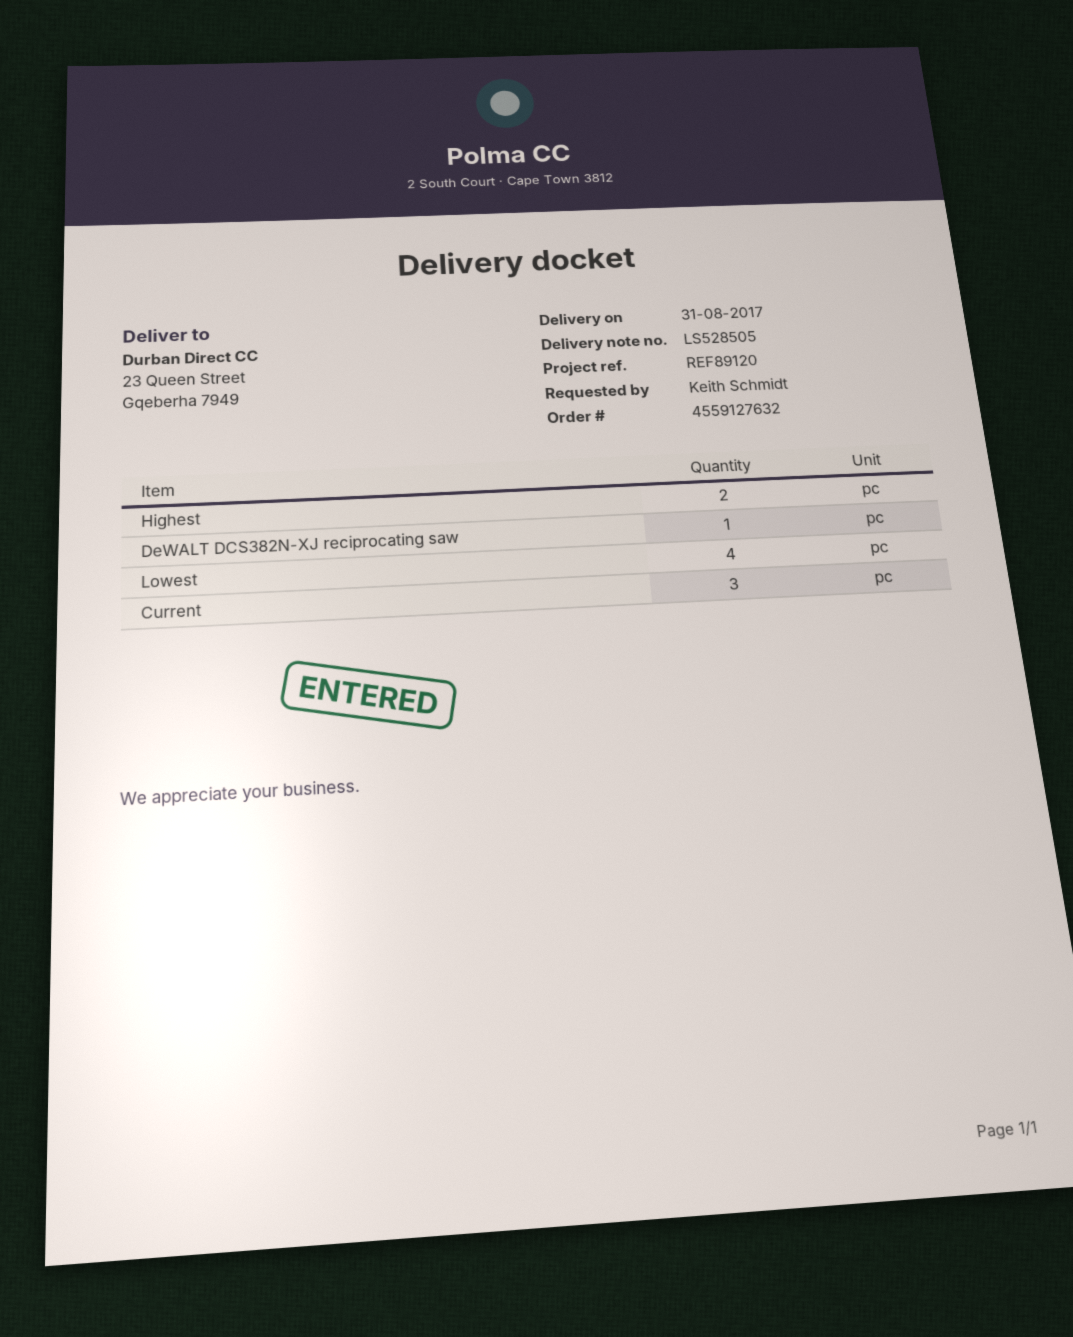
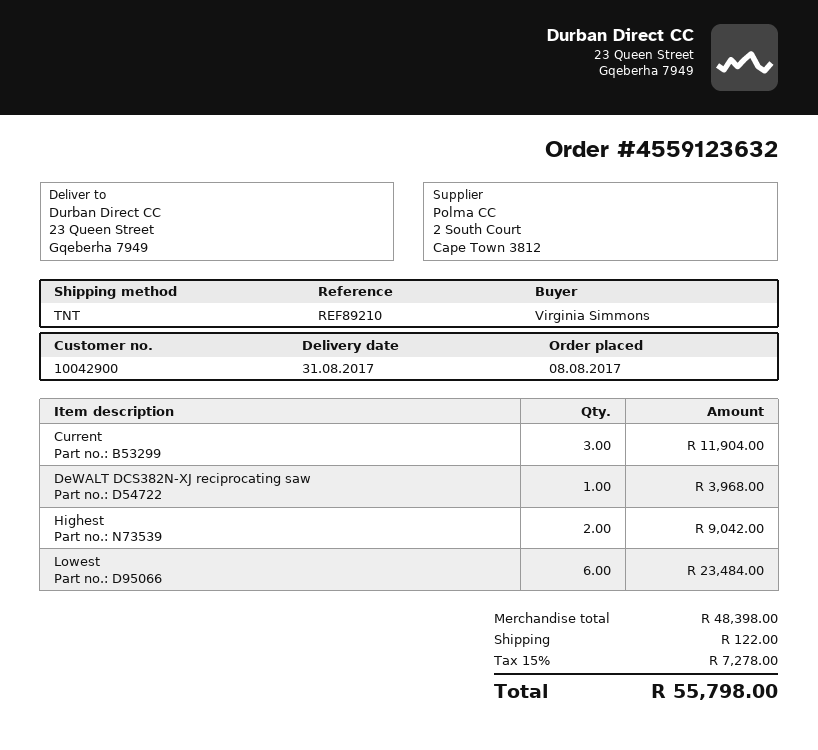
order number: 4559127632 -> 4559123632
reference: REF89120 -> REF89210
ordered by: Keith Schmidt -> Virginia Simmons
Lowest: 4 -> 6

